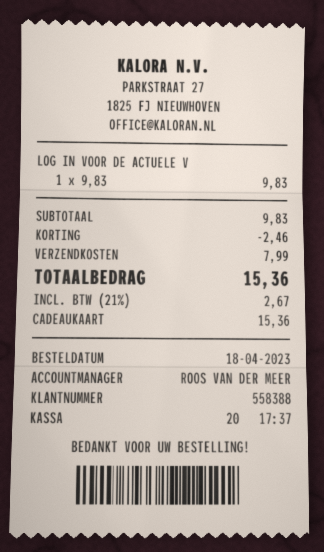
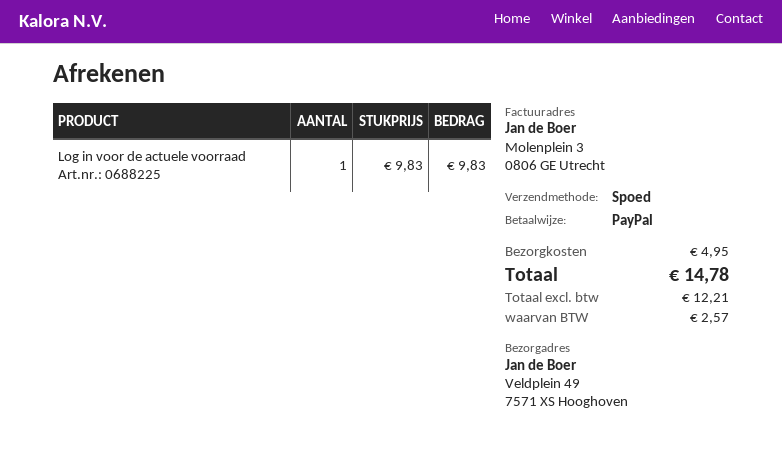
payment method: gift card -> PayPal
discount: 2.46 -> none
shipping: 7.99 -> 4.95
tax: 2.67 -> 2.57
total: 15.36 -> 14.78

